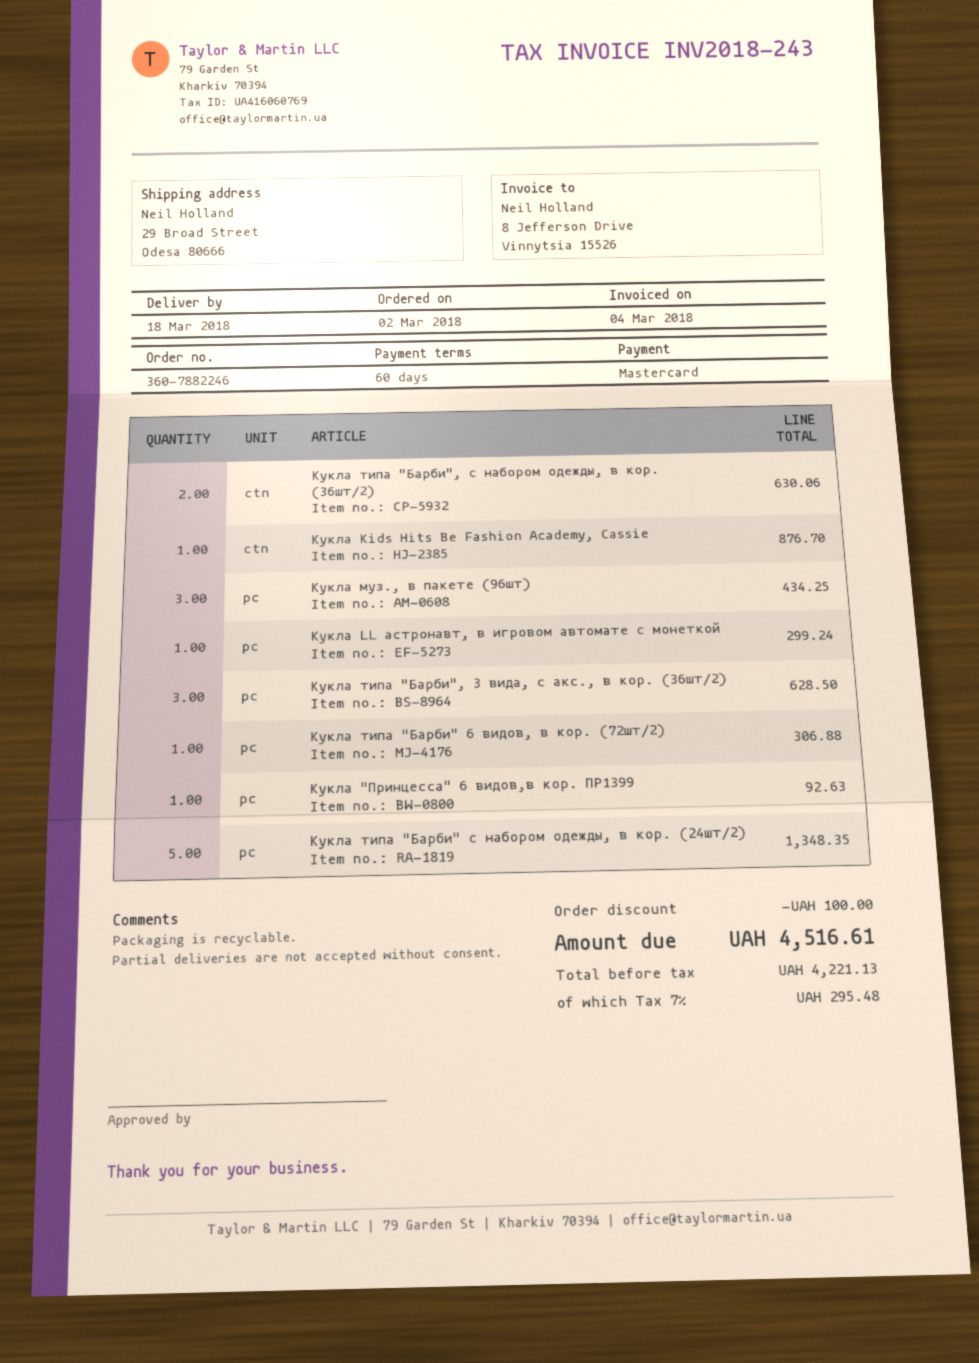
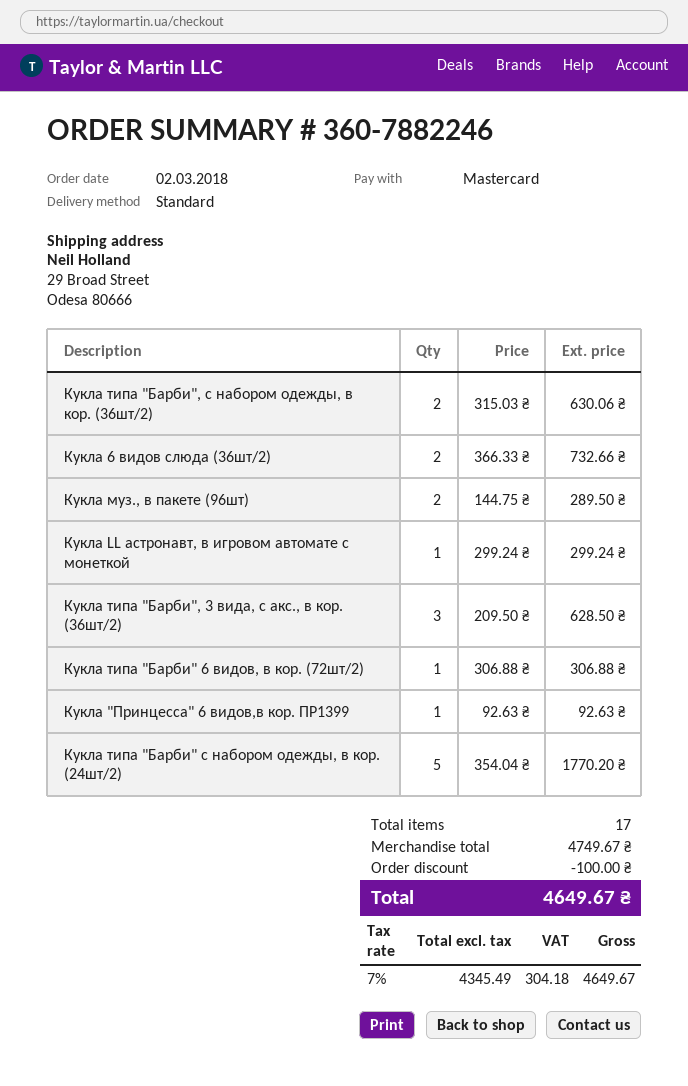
Кукла Kids Hits Be Fashion Academy, Cassie: 1 for 876.70 -> none
Кукла муз., в пакете (96шт): 3 for 434.25 -> 2 for 289.50
Кукла типа "Барби" с набором одежды, в кор. (24шт/2): 5 for 1348.35 -> 5 for 1770.20
Кукла 6 видов слюда (36шт/2): none -> 2 for 732.66
net: 4221.13 -> 4345.49
tax: 7% = 295.48 -> 7% = 304.18
total: 4516.61 -> 4649.67

